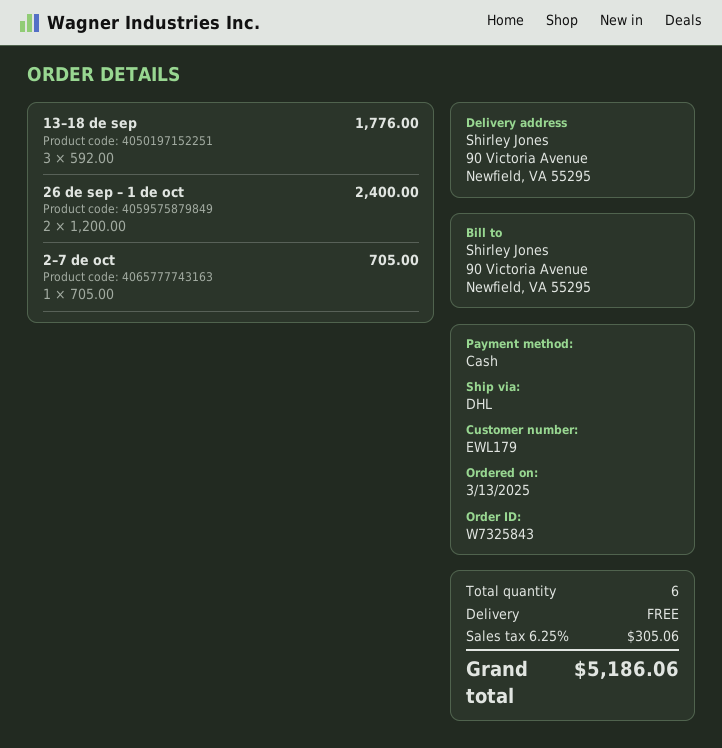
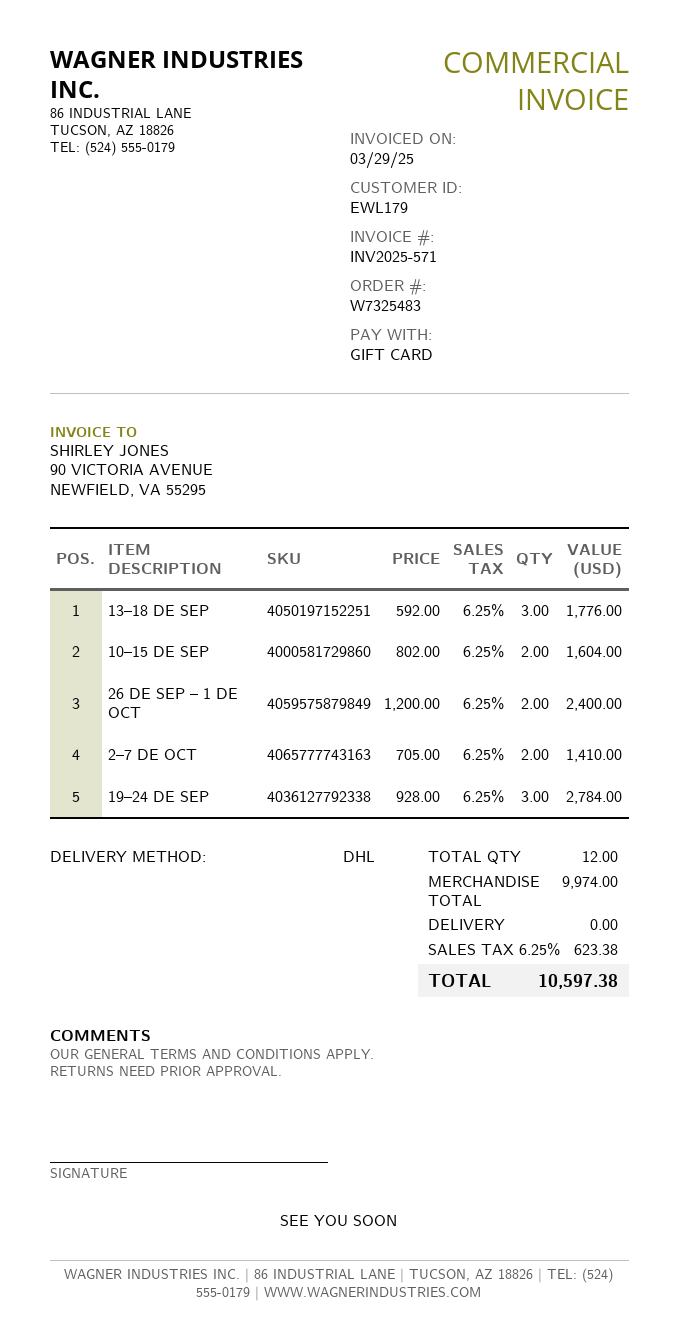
order number: W7325843 -> W7325483
payment method: cash -> gift card
2–7 de oct: 1 x 705.00 = 705.00 -> 2 x 705.00 = 1410.00
10–15 DE SEP: none -> 2 x 802.00 = 1604.00
19–24 DE SEP: none -> 3 x 928.00 = 2784.00
total quantity: 6 -> 12
tax: 6.25% = 305.06 -> 6.25% = 623.38
total: 5186.06 -> 10597.38

